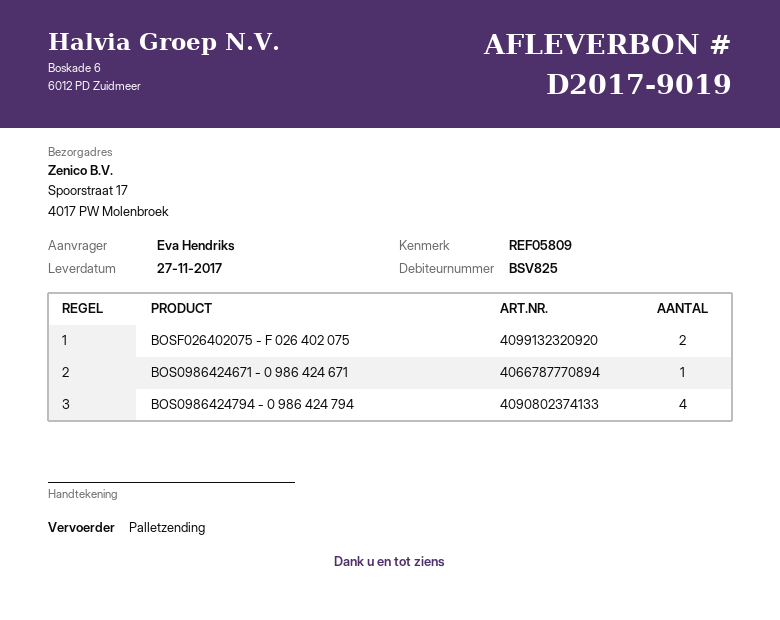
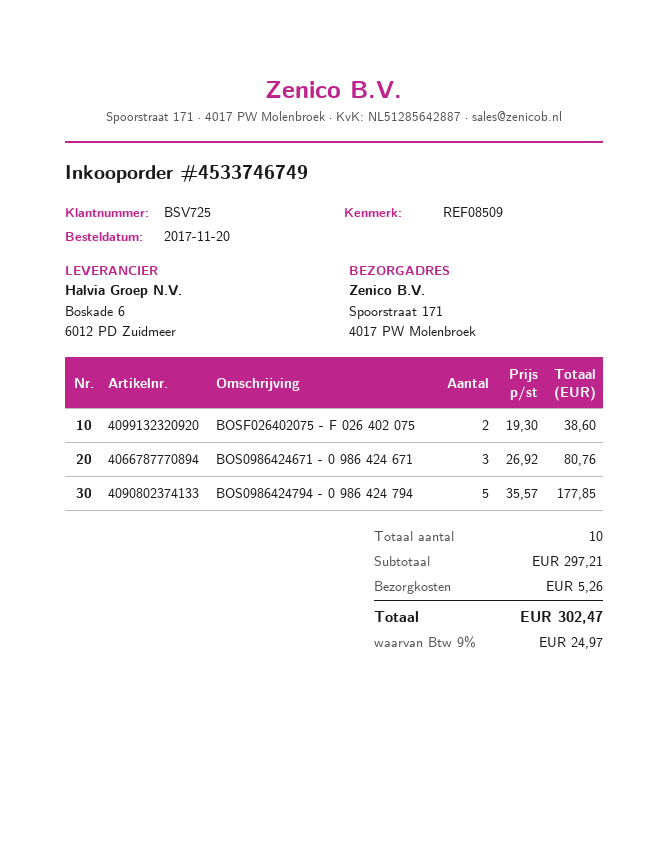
customer number: BSV825 -> BSV725
reference: REF05809 -> REF08509
ship to: Spoorstraat 17, 4017 PW Molenbroek -> Spoorstraat 171, 4017 PW Molenbroek
BOS0986424671 - 0 986 424 671: 1 -> 3
BOS0986424794 - 0 986 424 794: 4 -> 5

